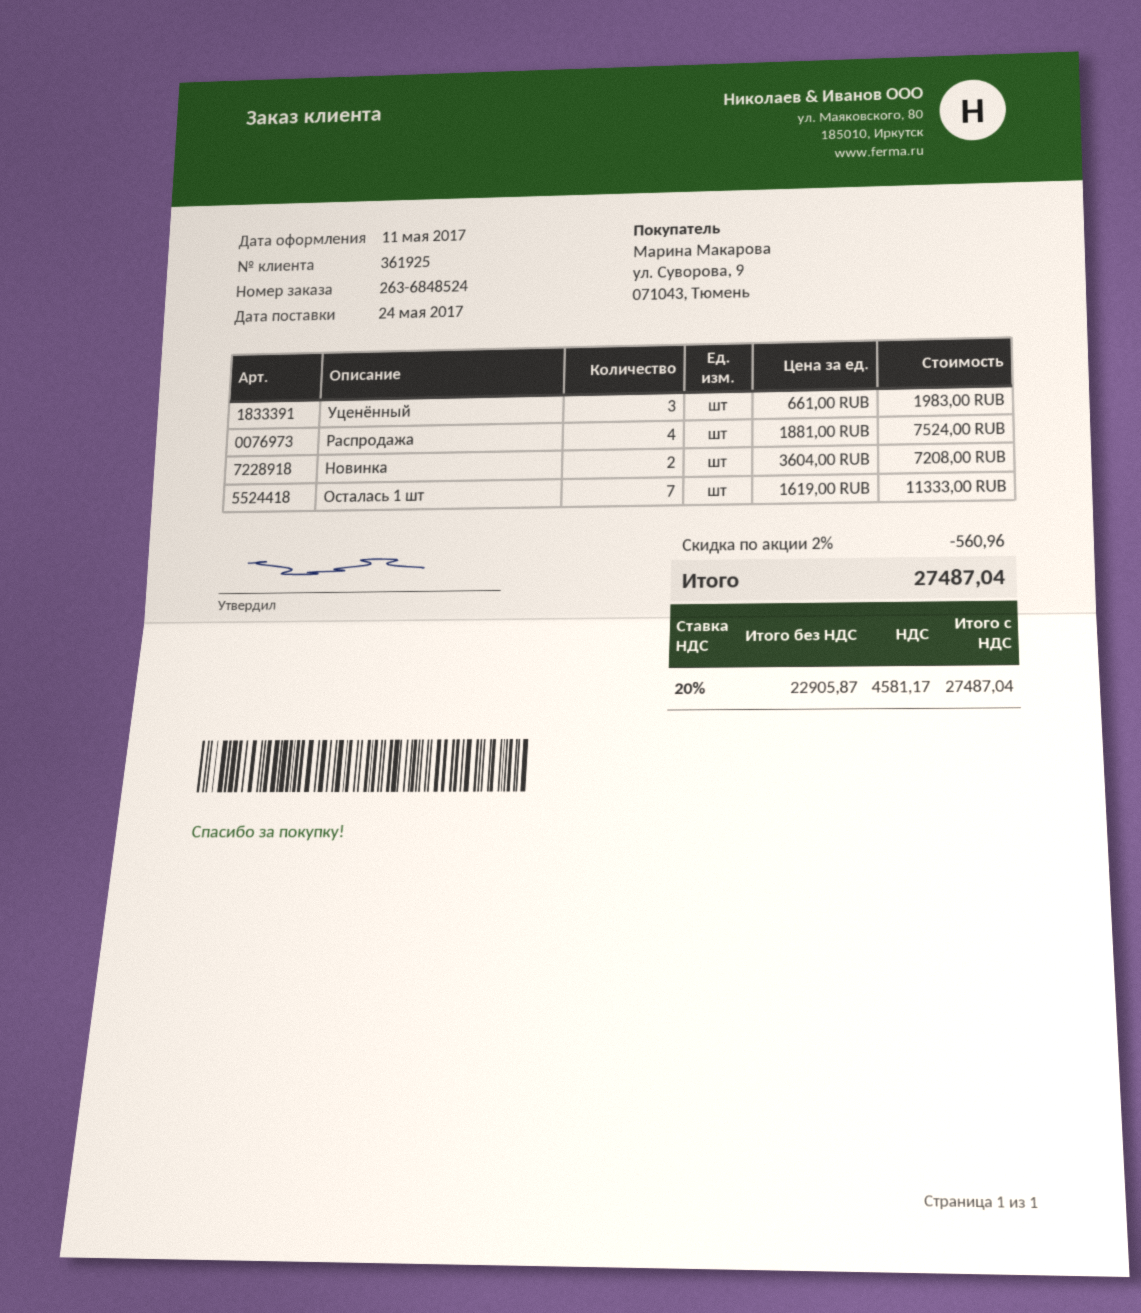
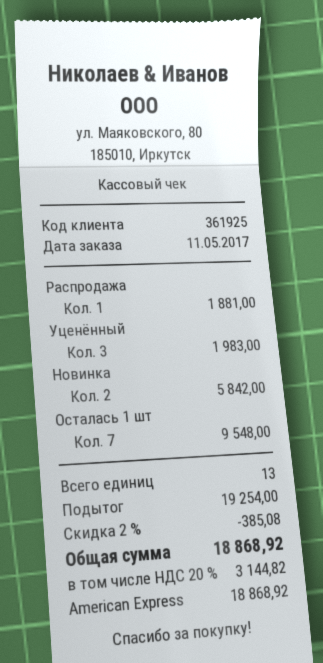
Распродажа: 4 for 7524.00 -> 1 for 1881.00
Новинка: 2 for 7208.00 -> 2 for 5842.00
Осталась 1 шт: 7 for 11333.00 -> 7 for 9548.00
discount: 2% = 560.96 -> 2% = 385.08
tax: 20% = 4581.17 -> 20% = 3144.82
total: 27487.04 -> 18868.92

